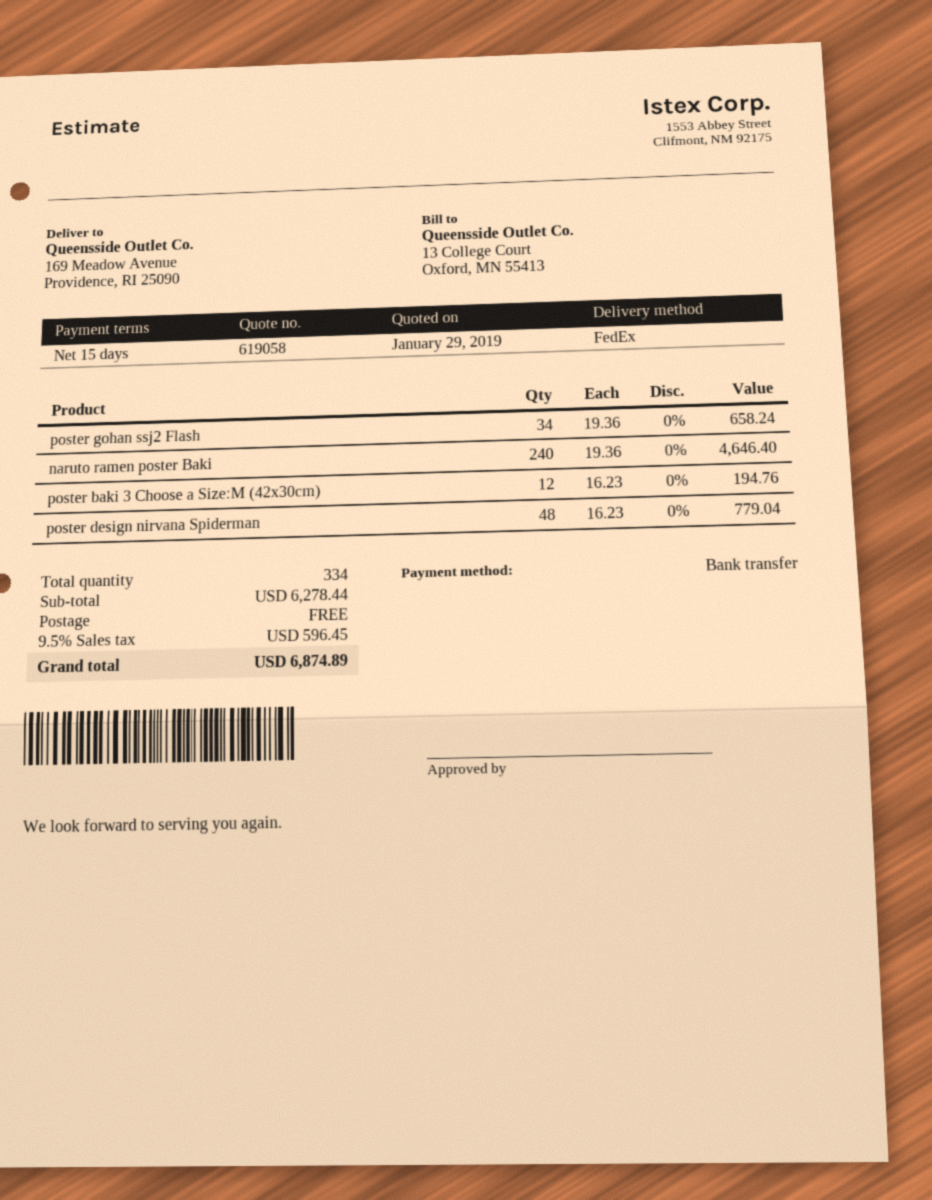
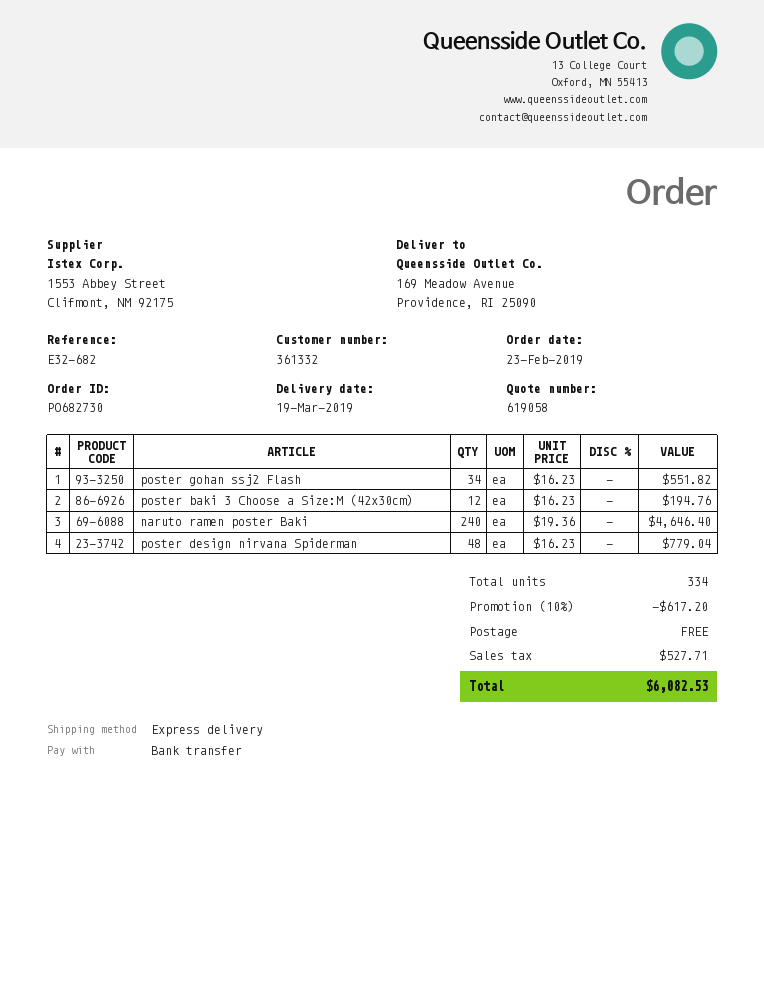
shipping method: FedEx -> express
poster gohan ssj2 Flash: 34 x 19.36 = 658.24 -> 34 x 16.23 = 551.82
discount: none -> 10% = 617.20
tax: 596.45 -> 527.71
total: 6874.89 -> 6082.53

